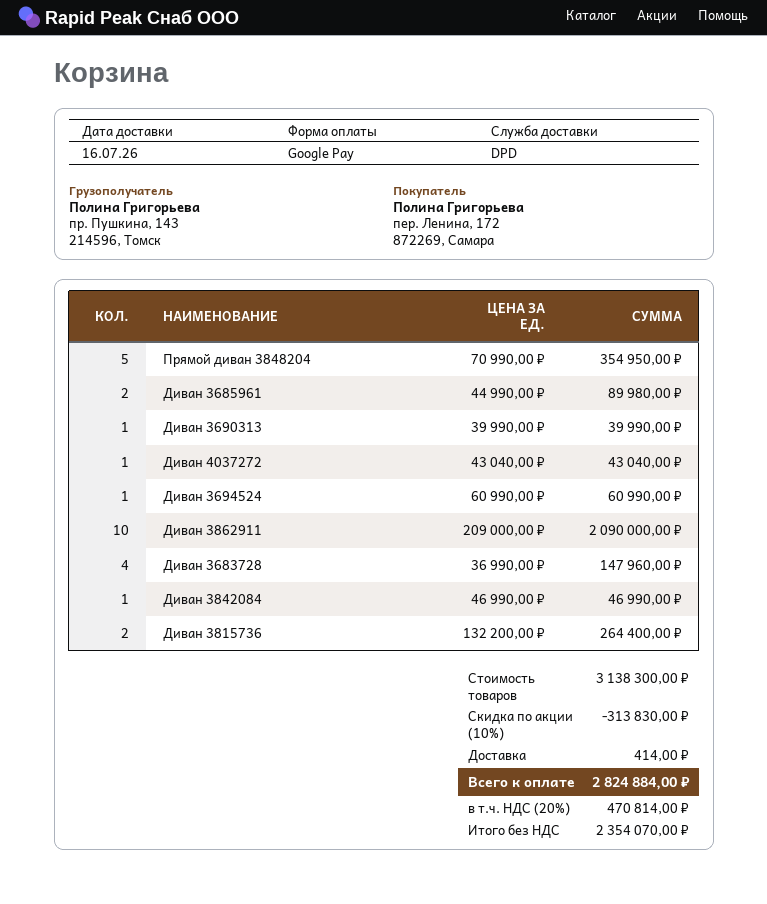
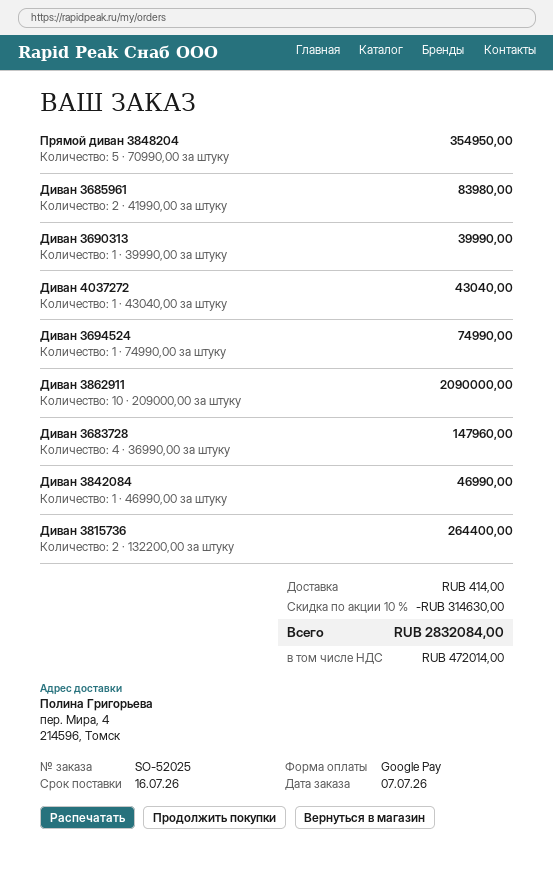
ship to: пр. Пушкина, 143, 214596, Томск -> пер. Мира, 4, 214596, Томск
Диван 3685961: 2 x 44990.00 = 89980.00 -> 2 x 41990.00 = 83980.00
Диван 3694524: 1 x 60990.00 = 60990.00 -> 1 x 74990.00 = 74990.00
discount: 10% = 313830.00 -> 10% = 314630.00
tax: 470814.00 -> 472014.00
total: 2824884.00 -> 2832084.00

